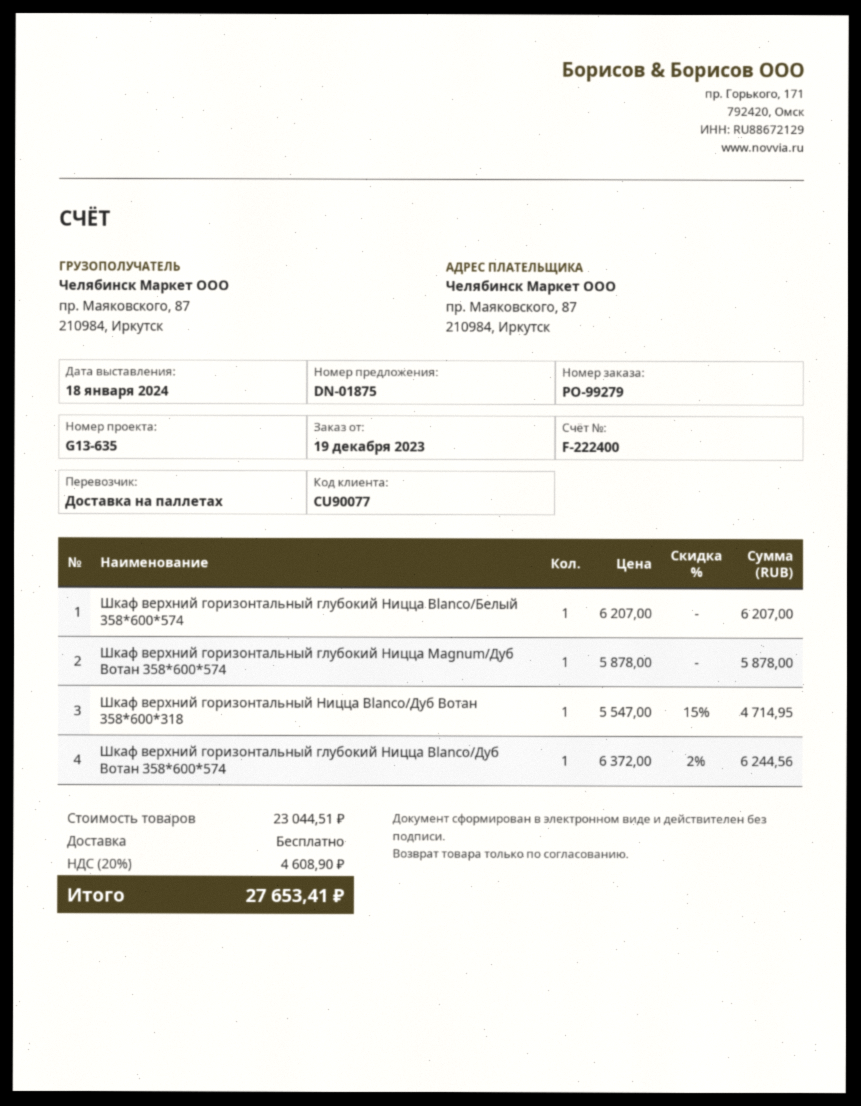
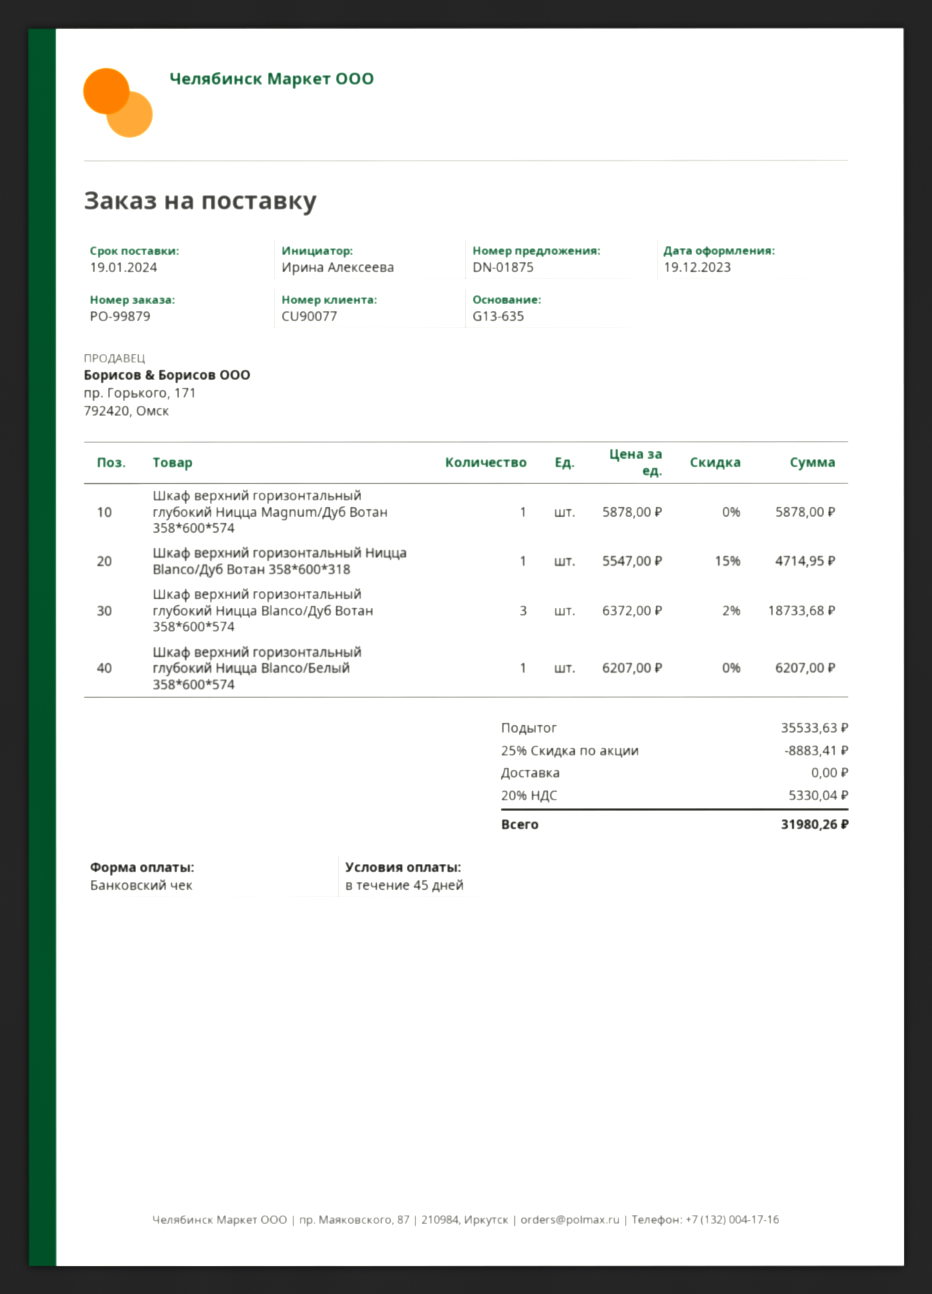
order number: PO-99279 -> PO-99879
Шкаф верхний горизонтальный глубокий Ницца Blanco/Дуб Вотан 358*600*574: 1 x 6372.00 - 2% = 6244.56 -> 3 x 6372.00 - 2% = 18733.68
subtotal: 23044.51 -> 35533.63
discount: none -> 25% = 8883.41
tax: 20% = 4608.90 -> 20% = 5330.04
total: 27653.41 -> 31980.26

